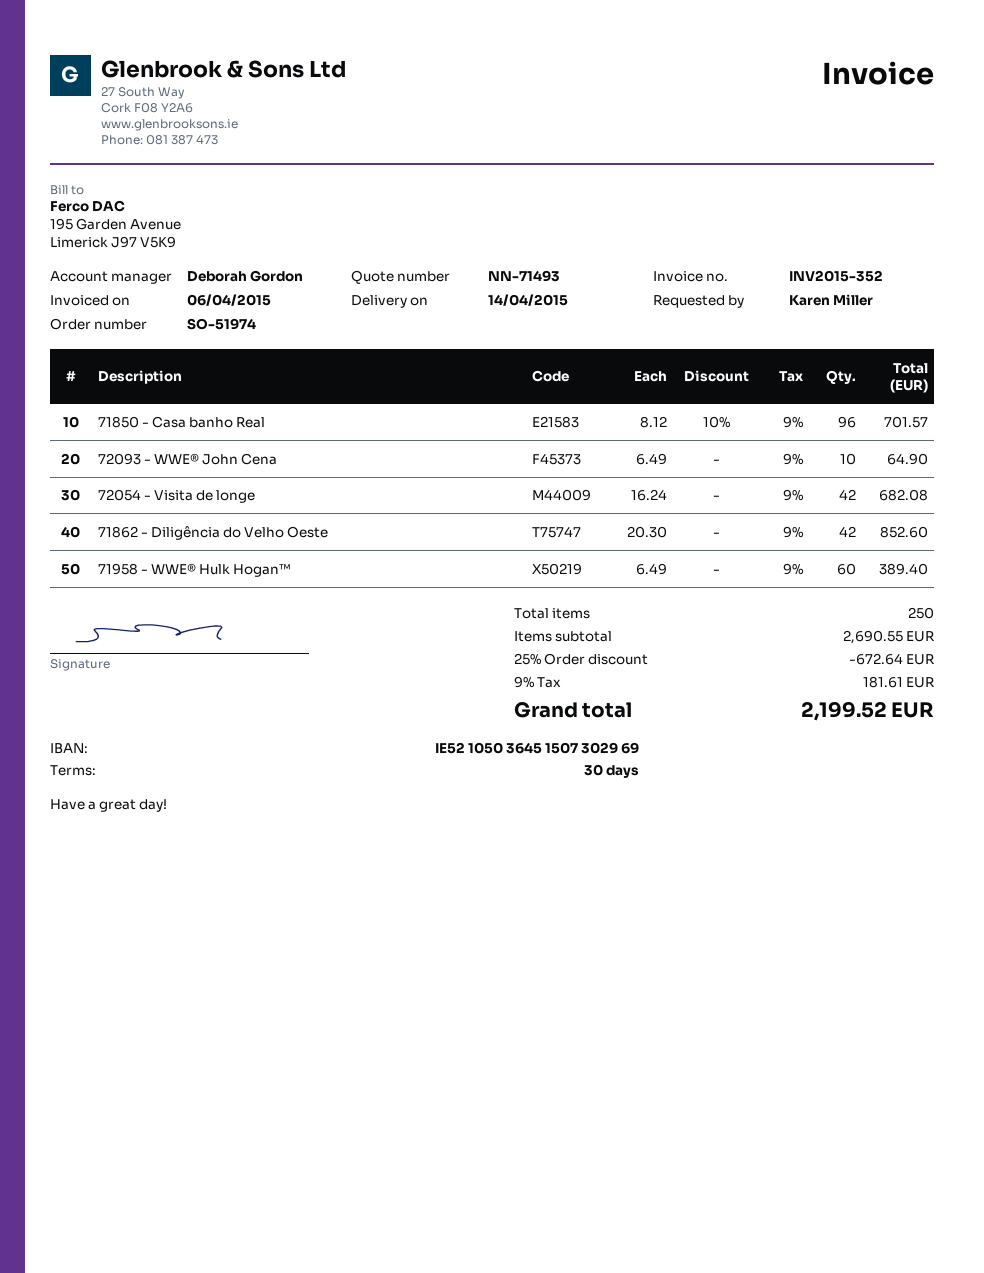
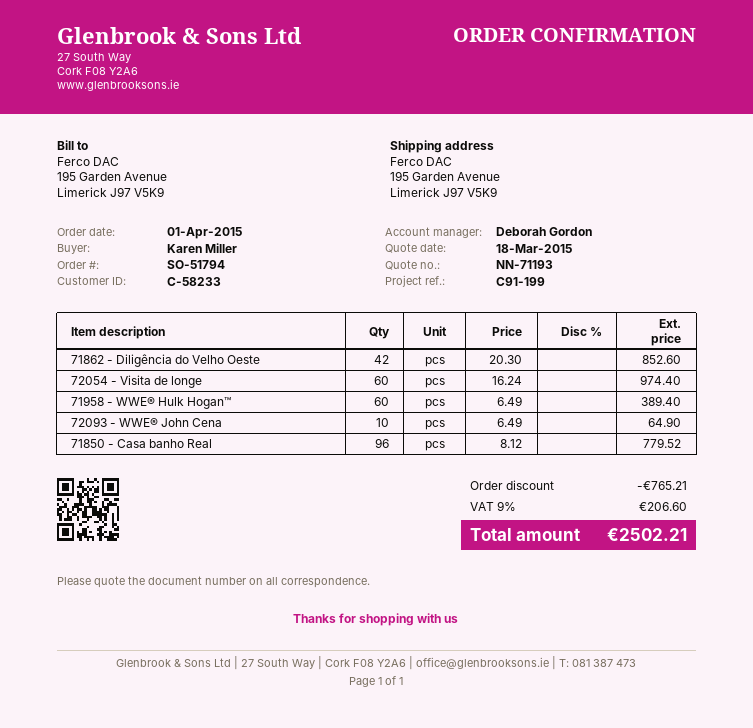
quote number: NN-71493 -> NN-71193
order number: SO-51974 -> SO-51794
71850 - Casa banho Real: 96 x 8.12 - 10% = 701.57 -> 96 x 8.12 = 779.52
72054 - Visita de longe: 42 x 16.24 = 682.08 -> 60 x 16.24 = 974.40
discount: 672.64 -> 765.21
tax: 9% = 181.61 -> 9% = 206.60
total: 2199.52 -> 2502.21

